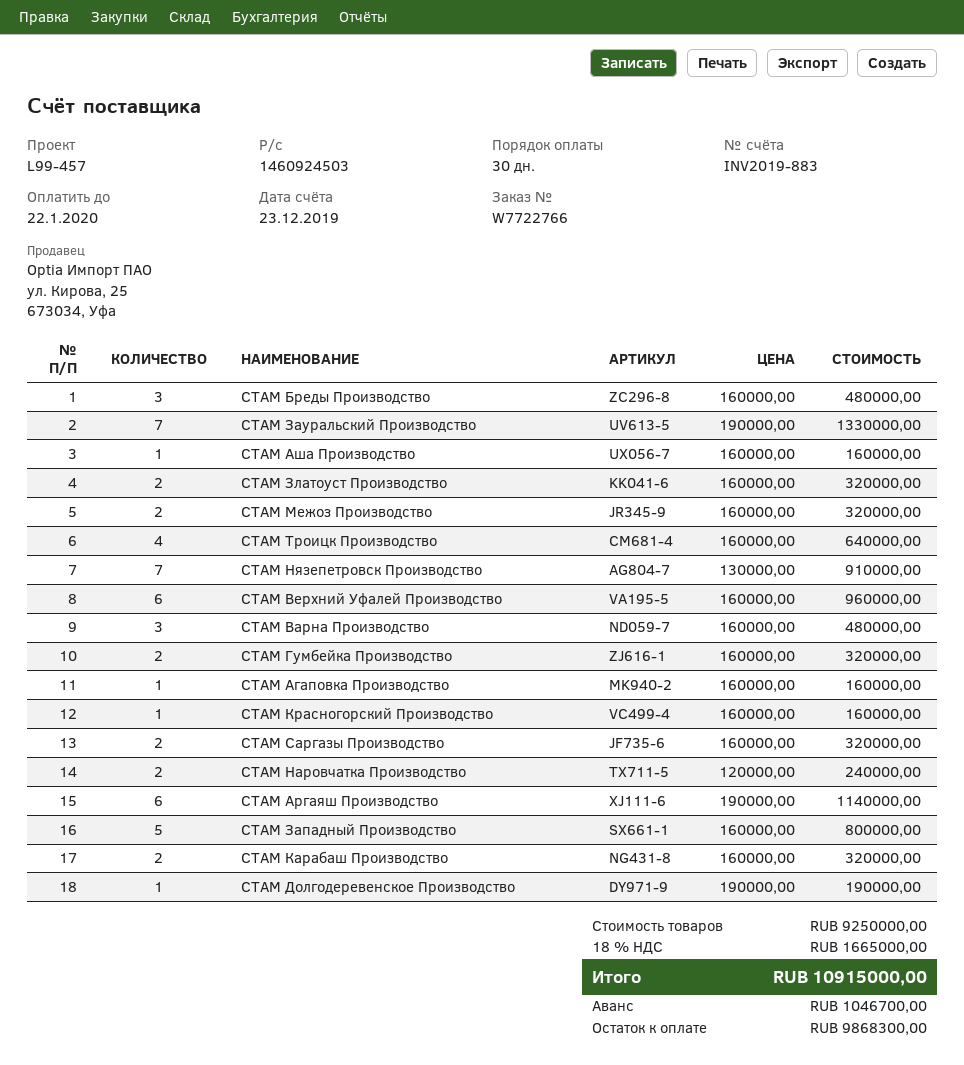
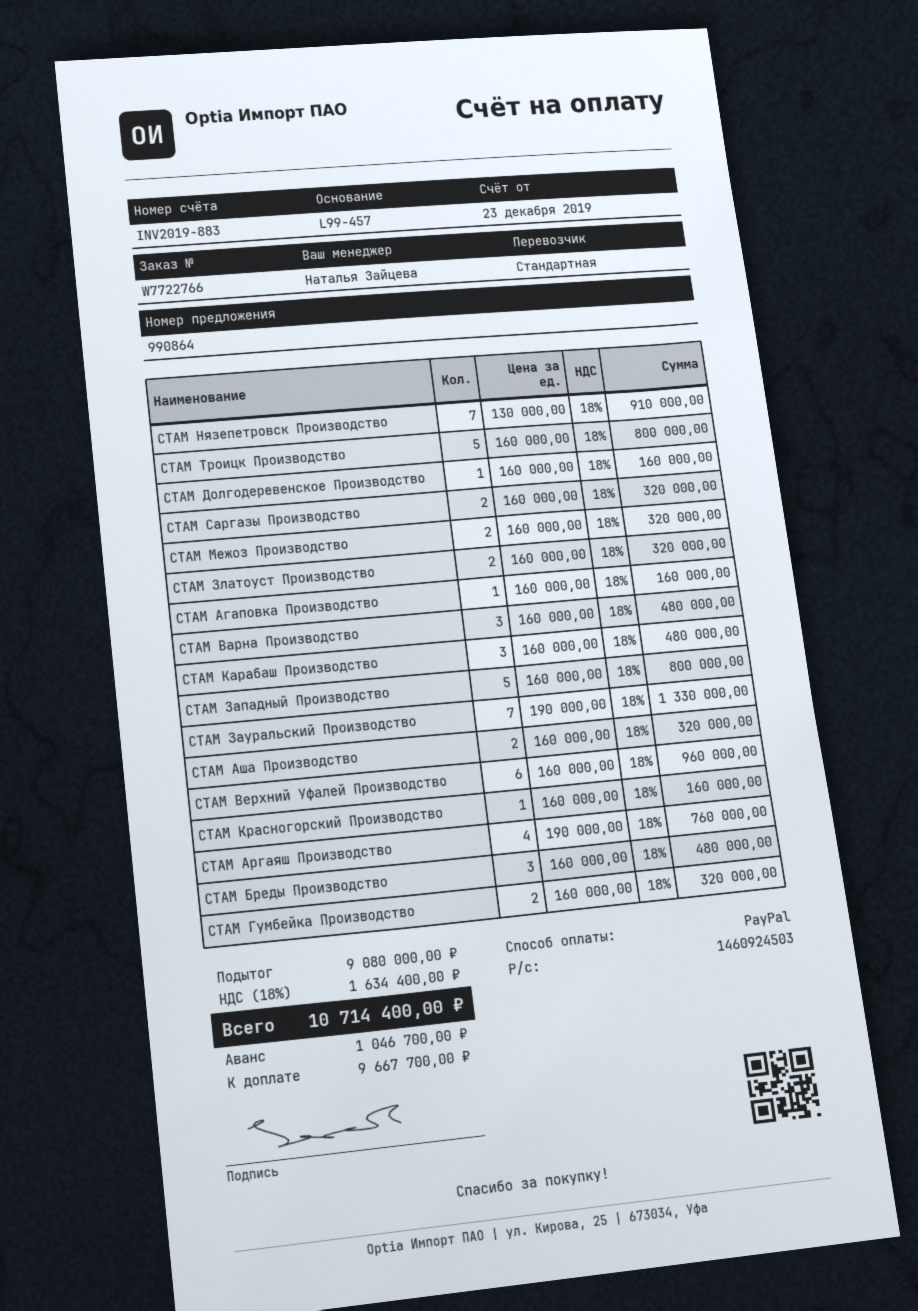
СТАМ Аша Производство: 1 x 160000.00 = 160000.00 -> 2 x 160000.00 = 320000.00
СТАМ Троицк Производство: 4 x 160000.00 = 640000.00 -> 5 x 160000.00 = 800000.00
СТАМ Наровчатка Производство: 2 x 120000.00 = 240000.00 -> none
СТАМ Аргаяш Производство: 6 x 190000.00 = 1140000.00 -> 4 x 190000.00 = 760000.00
СТАМ Карабаш Производство: 2 x 160000.00 = 320000.00 -> 3 x 160000.00 = 480000.00
СТАМ Долгодеревенское Производство: 1 x 190000.00 = 190000.00 -> 1 x 160000.00 = 160000.00
subtotal: 9250000.00 -> 9080000.00
tax: 18% = 1665000.00 -> 18% = 1634400.00
total: 10915000.00 -> 10714400.00
balance: 9868300.00 -> 9667700.00

